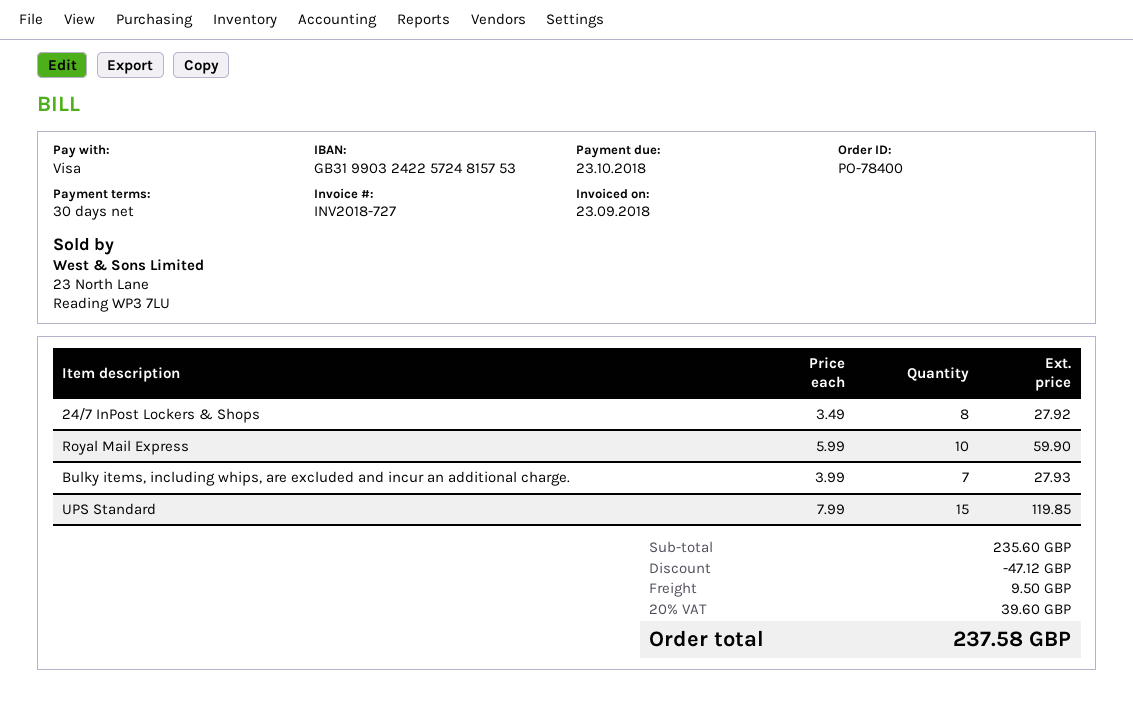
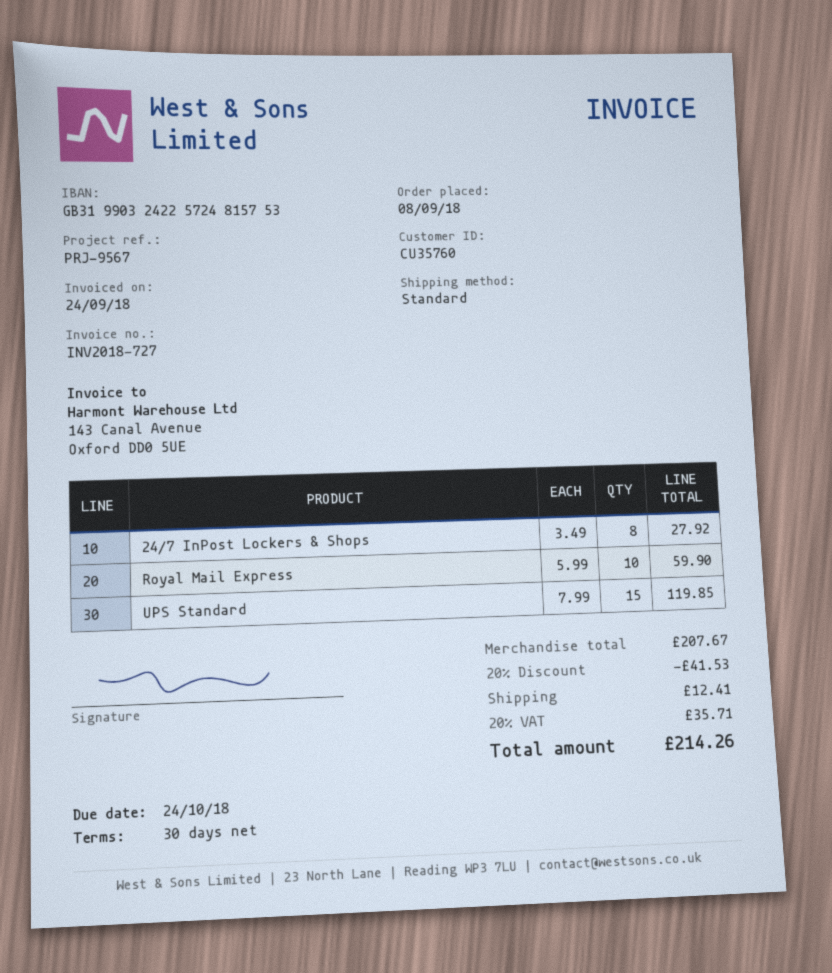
invoice date: 2018-09-23 -> 2018-09-24
due date: 2018-10-23 -> 2018-10-24
Bulky items, including whips, are excluded and incur an additional charge.: 7 x 3.99 = 27.93 -> none
subtotal: 235.60 -> 207.67
discount: 47.12 -> 41.53
shipping: 9.50 -> 12.41
tax: 20% = 39.60 -> 20% = 35.71
total: 237.58 -> 214.26

